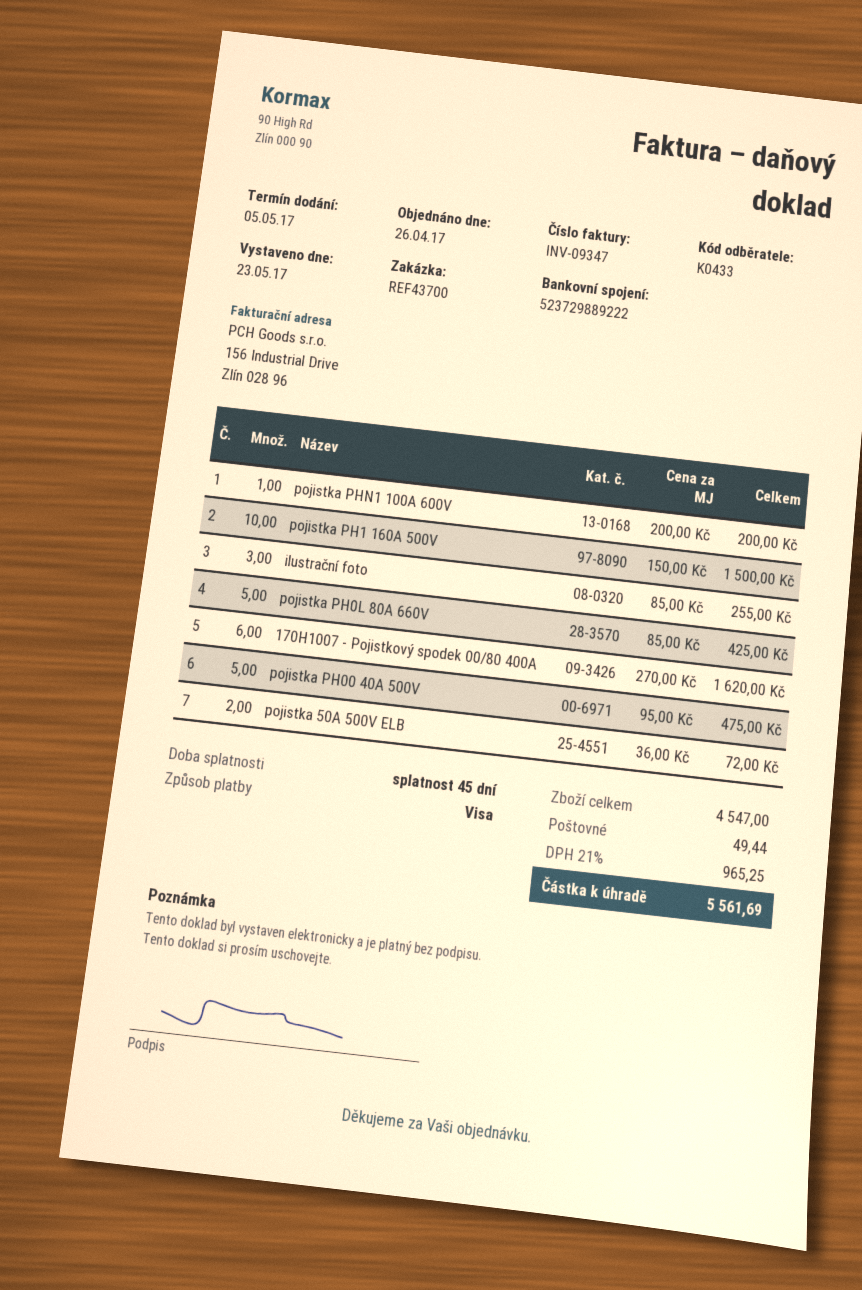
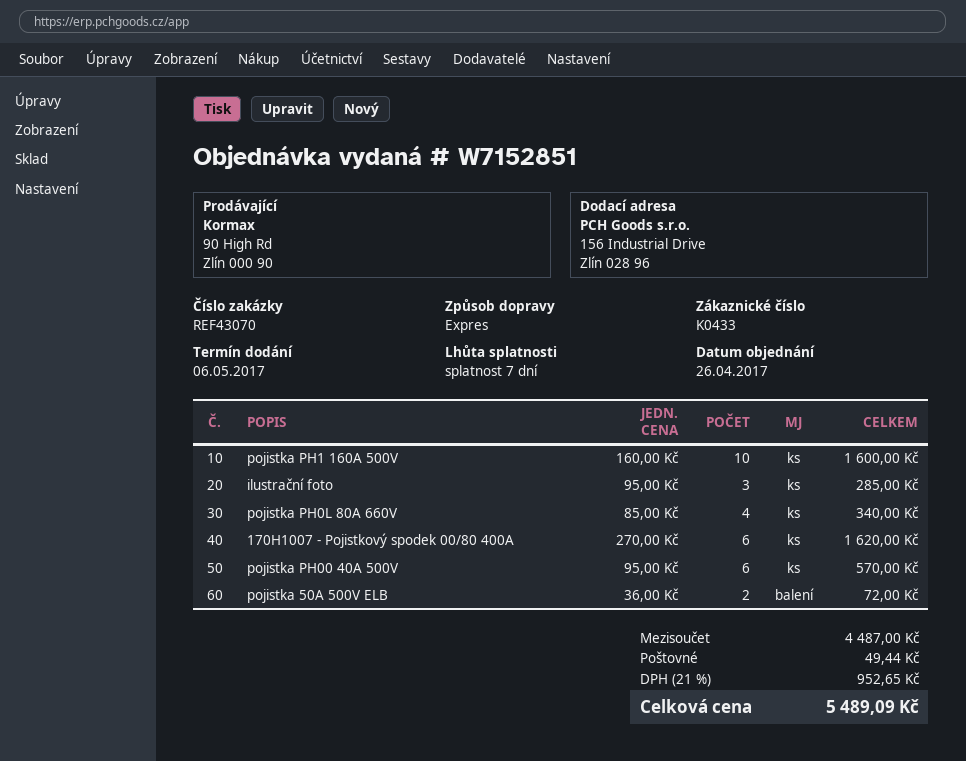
delivery date: 2017-05-05 -> 2017-05-06
payment terms: 45 days -> 7 days
reference: REF43700 -> REF43070
pojistka PHN1 100A 600V: 1 x 200.00 = 200.00 -> none
pojistka PH1 160A 500V: 10 x 150.00 = 1500.00 -> 10 x 160.00 = 1600.00
ilustrační foto: 3 x 85.00 = 255.00 -> 3 x 95.00 = 285.00
pojistka PH0L 80A 660V: 5 x 85.00 = 425.00 -> 4 x 85.00 = 340.00
pojistka PH00 40A 500V: 5 x 95.00 = 475.00 -> 6 x 95.00 = 570.00
subtotal: 4547.00 -> 4487.00
tax: 21% = 965.25 -> 21% = 952.65
total: 5561.69 -> 5489.09

